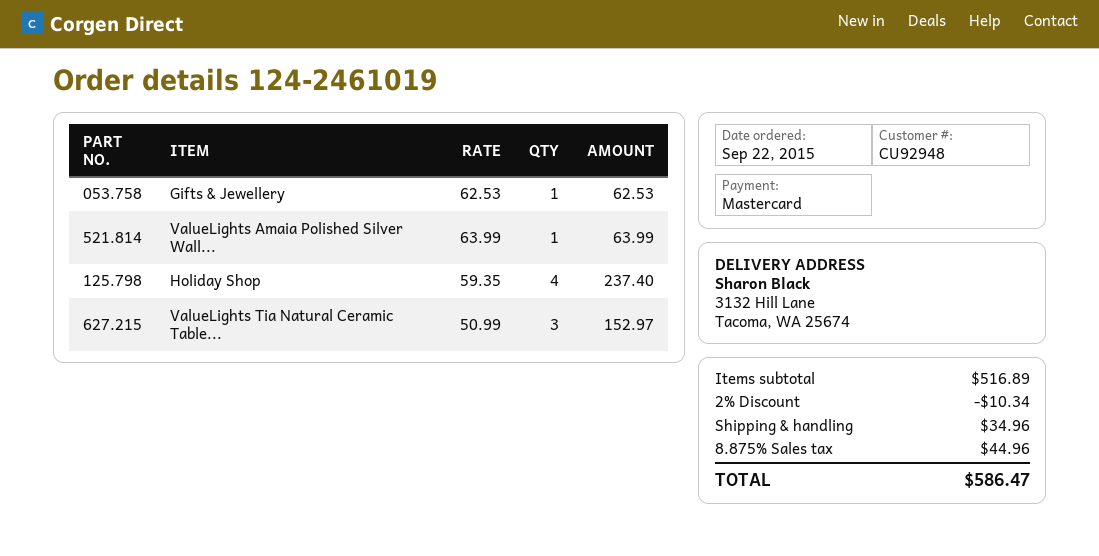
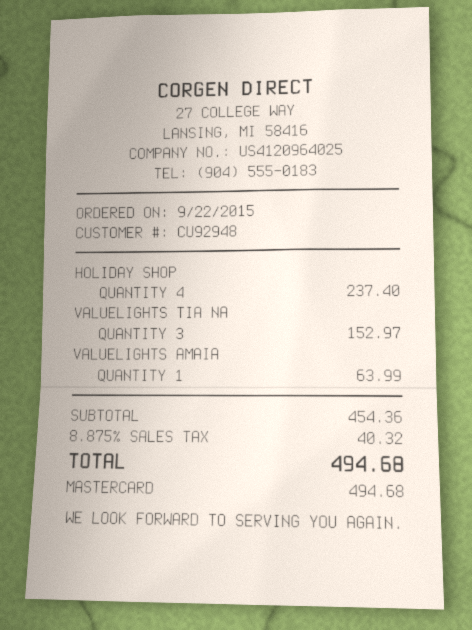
Gifts & Jewellery: 1 for 62.53 -> none
subtotal: 516.89 -> 454.36
discount: 2% = 10.34 -> none
shipping: 34.96 -> none
tax: 8.875% = 44.96 -> 8.875% = 40.32
total: 586.47 -> 494.68

